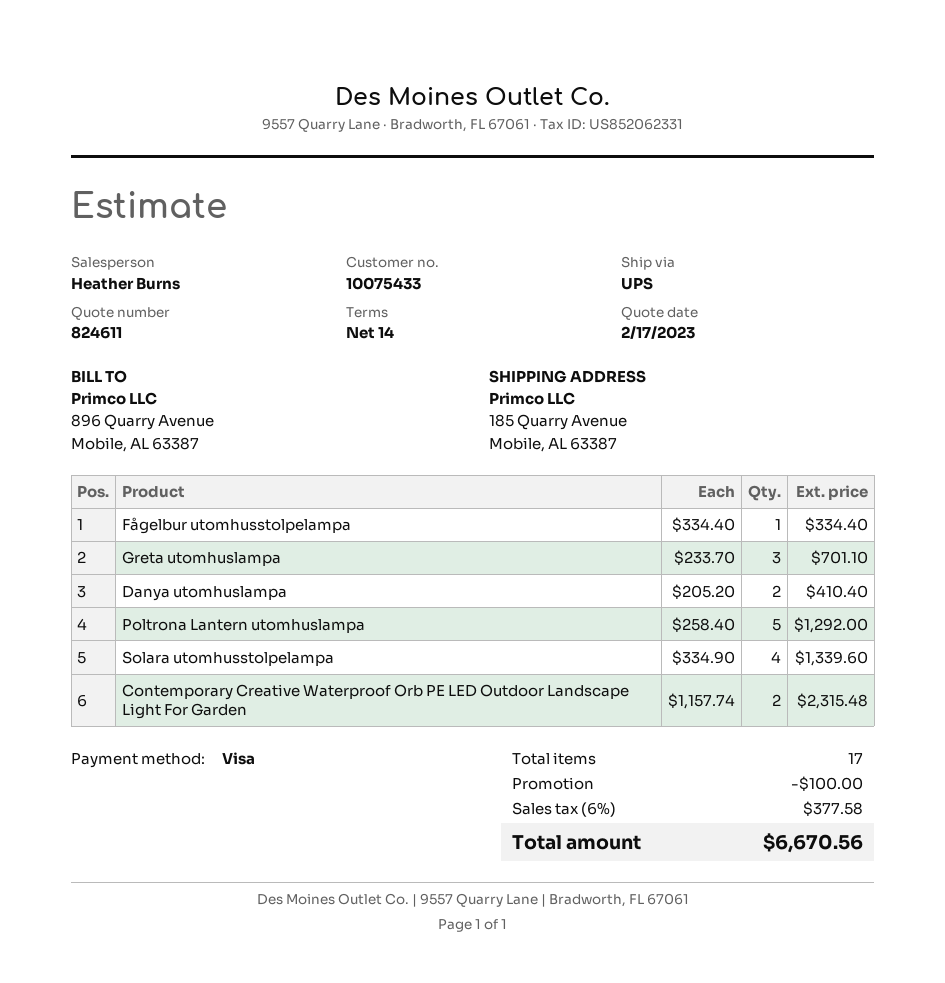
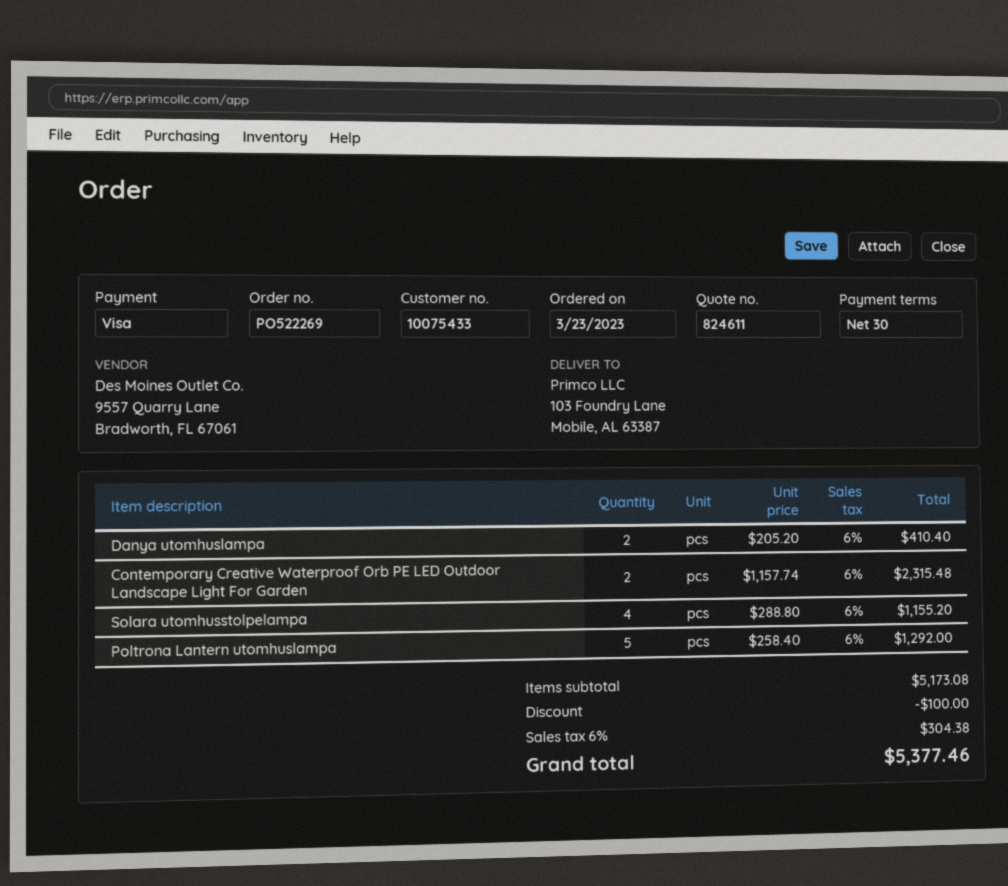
payment terms: 14 days -> 30 days
ship to: 185 Quarry Avenue, Mobile, AL 63387 -> 103 Foundry Lane, Mobile, AL 63387
Fågelbur utomhusstolpelampa: 1 x 334.40 = 334.40 -> none
Greta utomhuslampa: 3 x 233.70 = 701.10 -> none
Solara utomhusstolpelampa: 4 x 334.90 = 1339.60 -> 4 x 288.80 = 1155.20
tax: 6% = 377.58 -> 6% = 304.38
total: 6670.56 -> 5377.46

